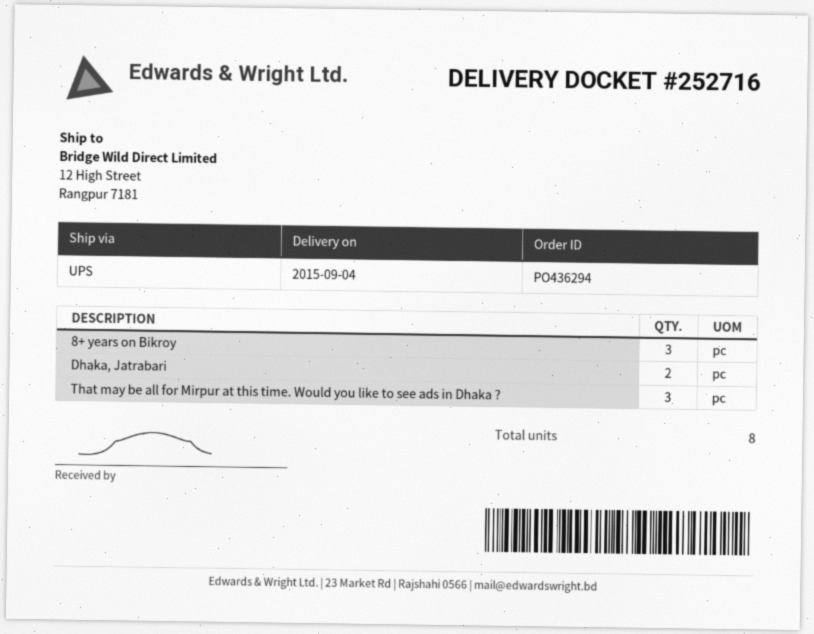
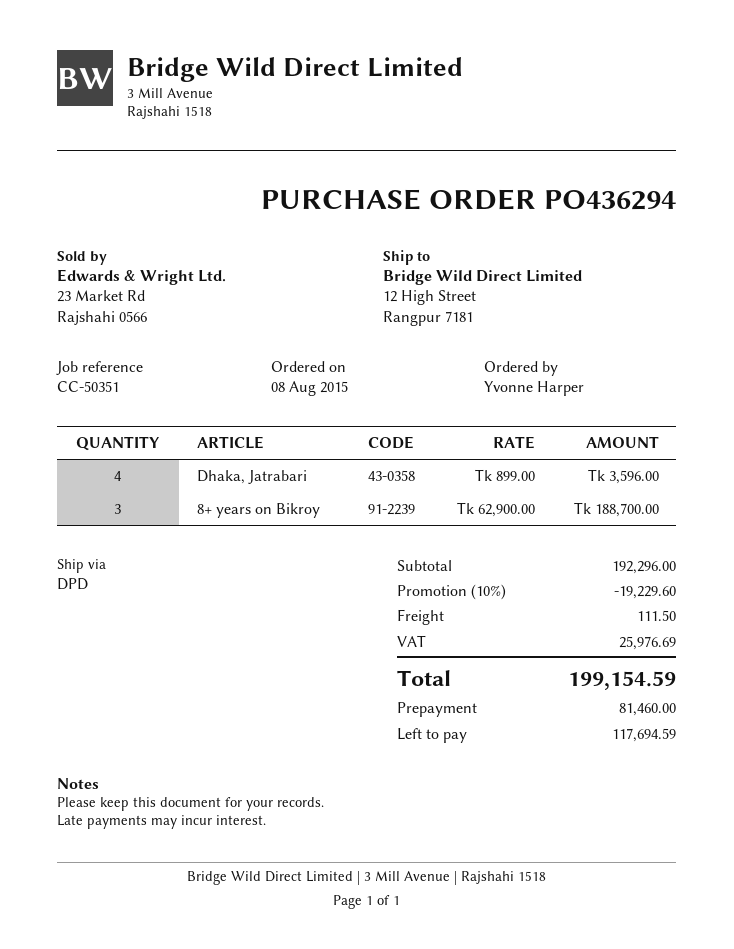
shipping method: UPS -> DPD
Dhaka, Jatrabari: 2 -> 4
That may be all for Mirpur at this time. Would you like to see ads in Dhaka ?: 3 -> none

